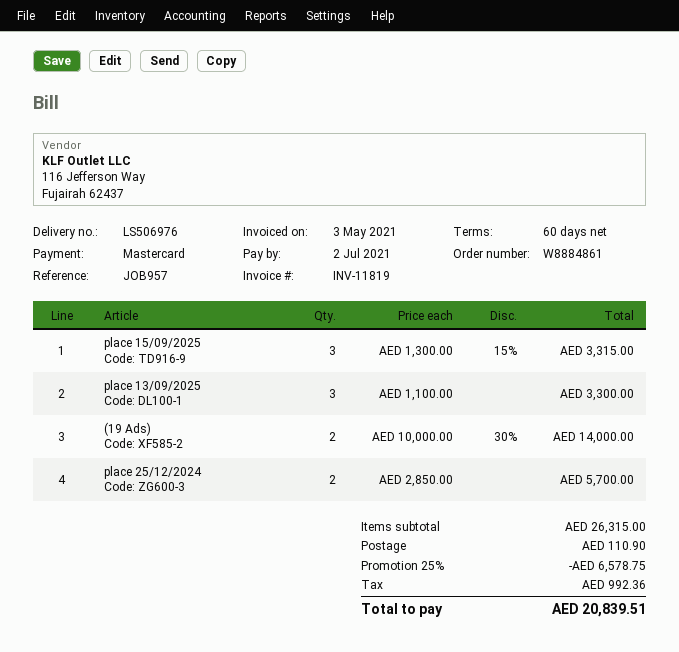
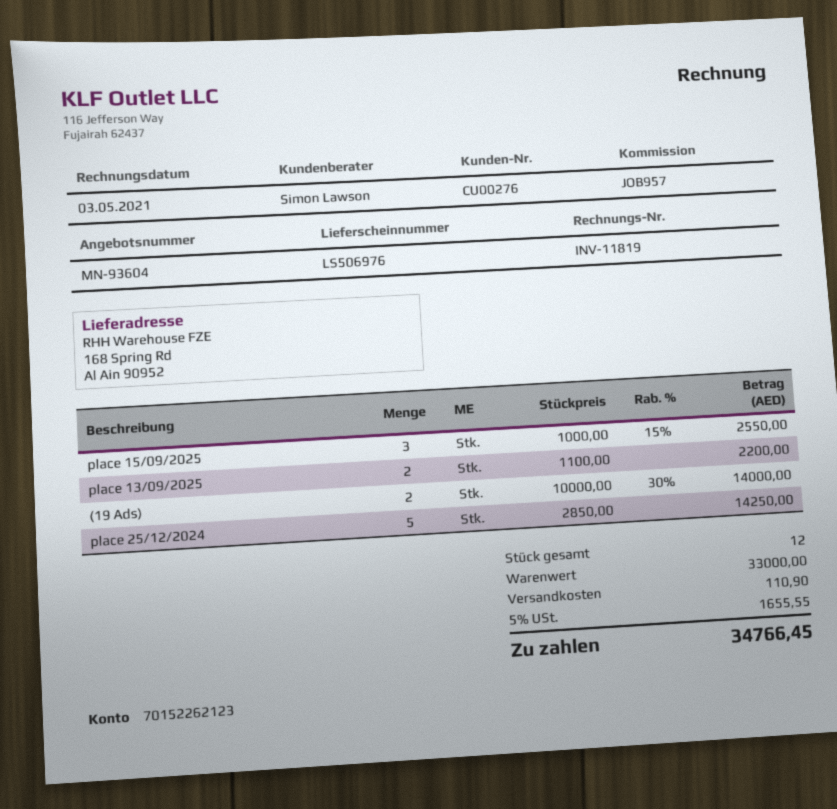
place 15/09/2025: 3 x 1300.00 - 15% = 3315.00 -> 3 x 1000.00 - 15% = 2550.00
place 13/09/2025: 3 x 1100.00 = 3300.00 -> 2 x 1100.00 = 2200.00
place 25/12/2024: 2 x 2850.00 = 5700.00 -> 5 x 2850.00 = 14250.00
subtotal: 26315.00 -> 33000.00
discount: 25% = 6578.75 -> none
tax: 992.36 -> 1655.55
total: 20839.51 -> 34766.45

